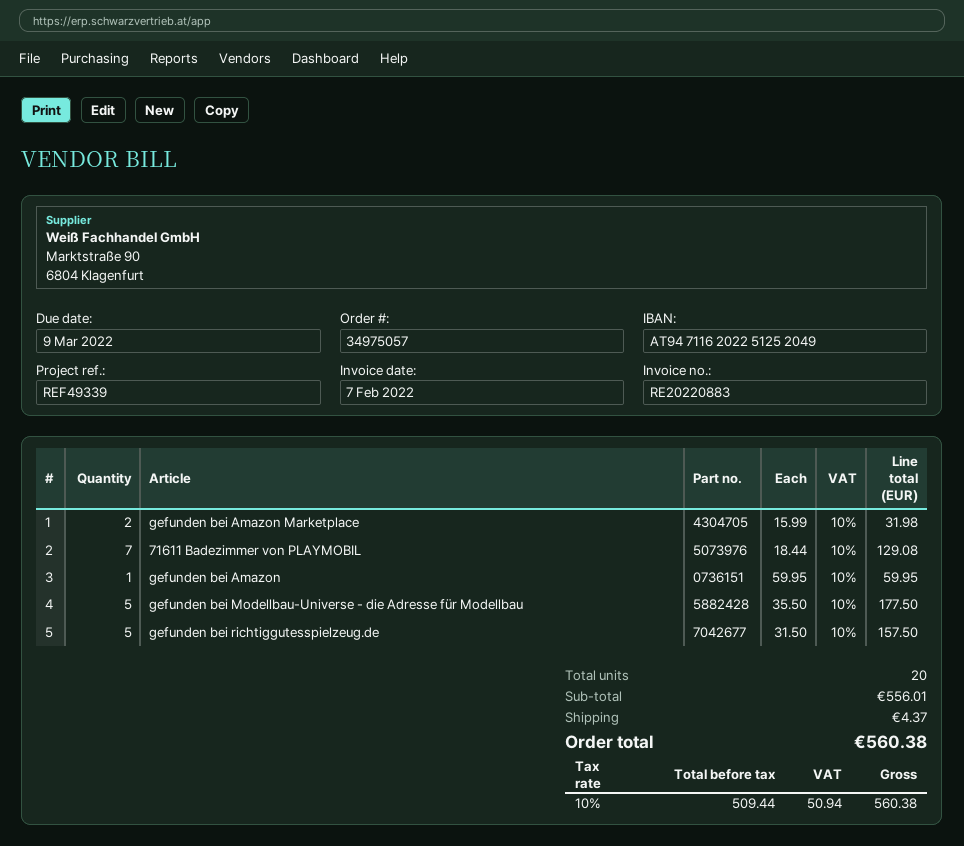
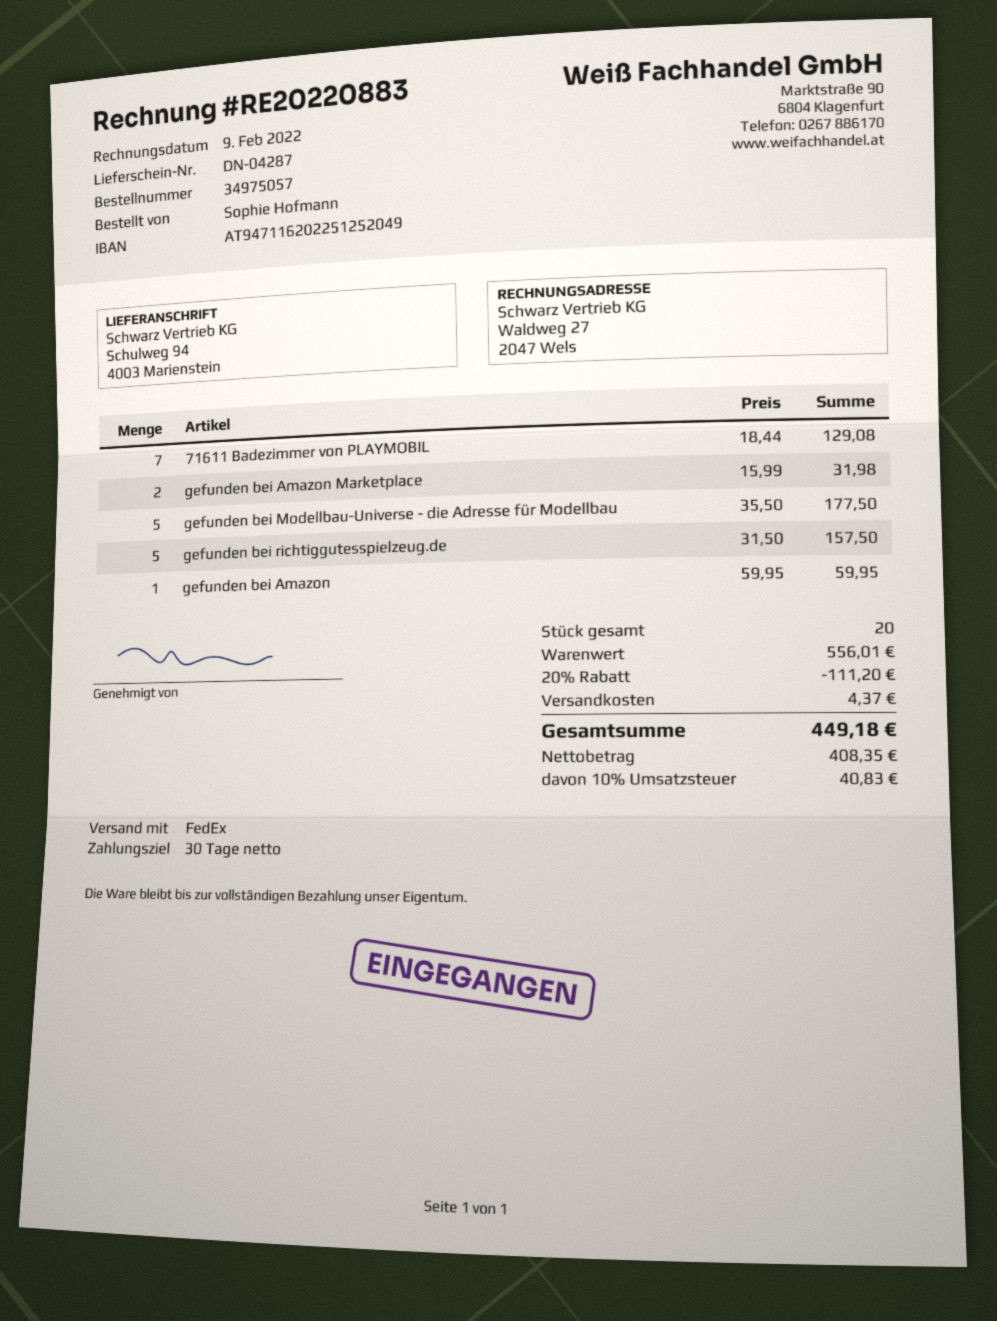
invoice date: 2022-02-07 -> 2022-02-09
discount: none -> 20% = 111.20
net: 509.44 -> 408.35
tax: 10% = 50.94 -> 10% = 40.83
total: 560.38 -> 449.18

